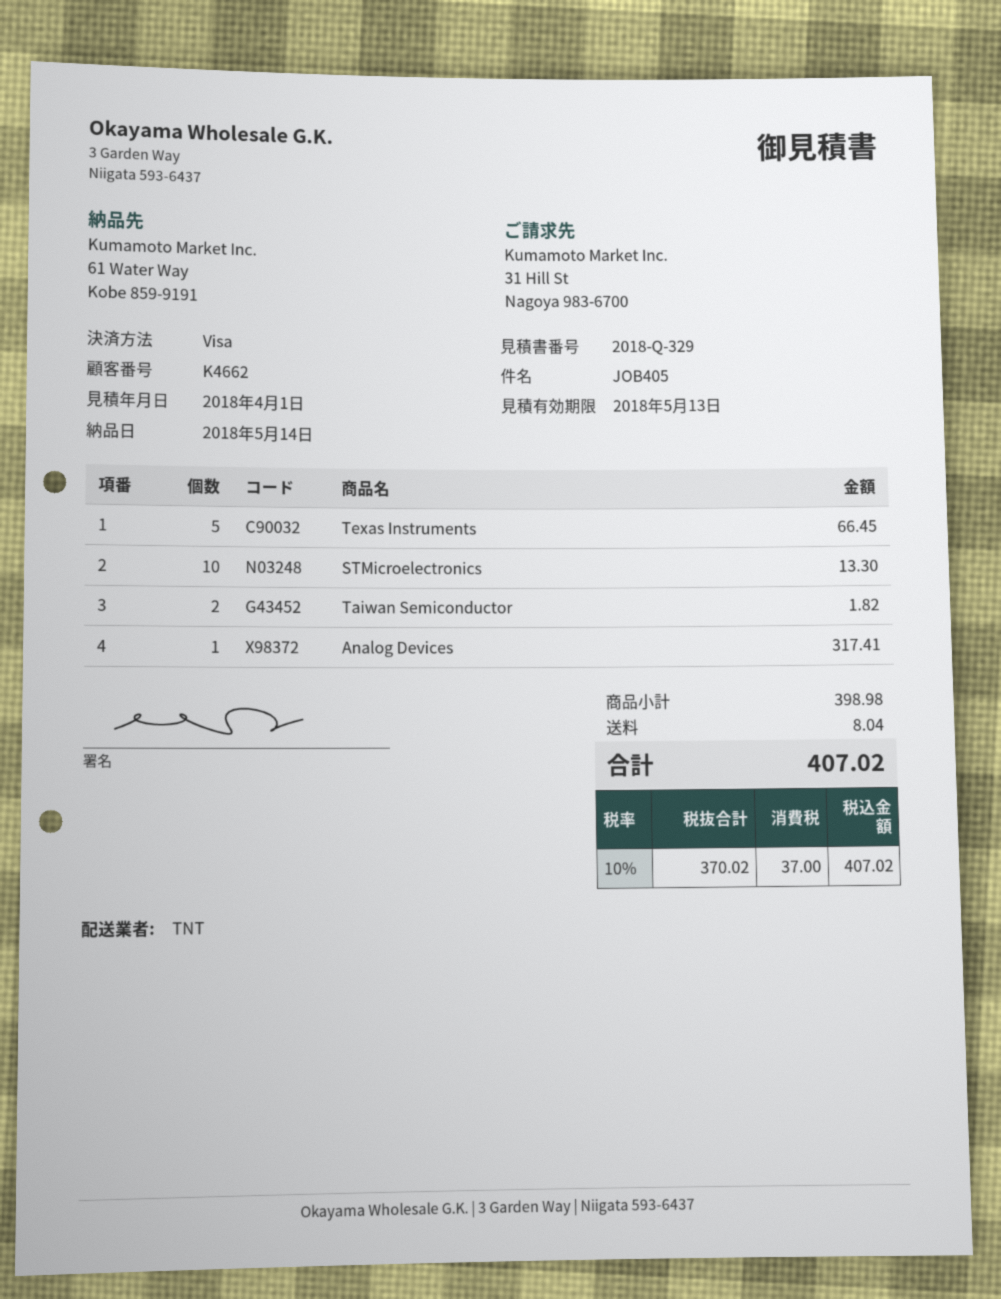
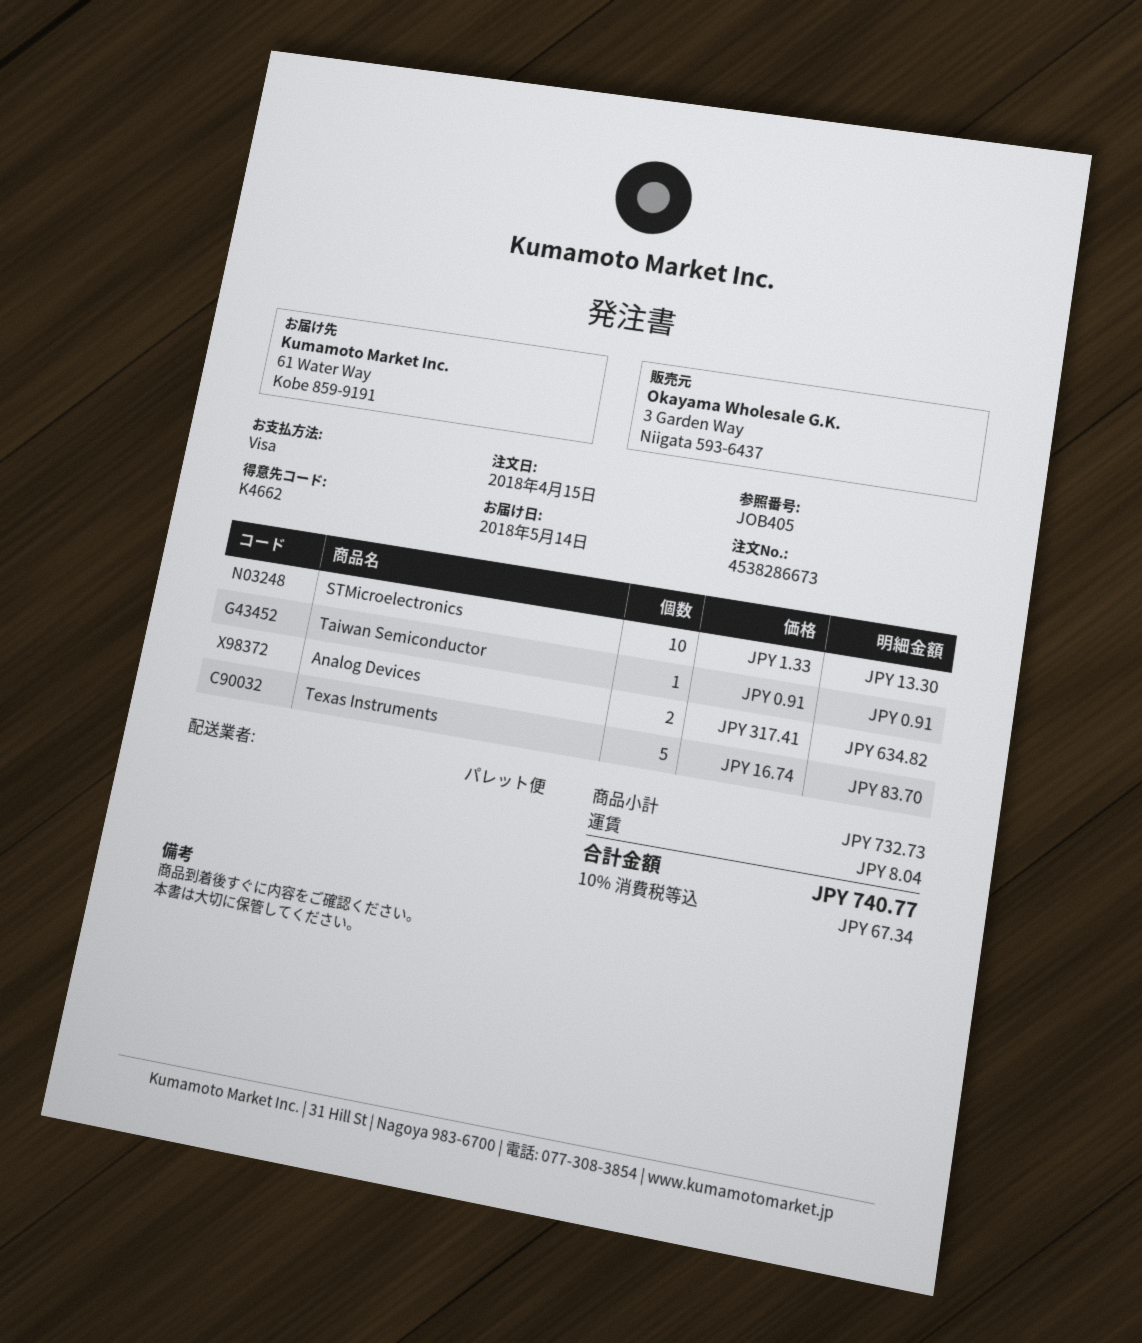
shipping method: TNT -> pallet freight
Texas Instruments: 5 for 66.45 -> 5 for 83.70
Taiwan Semiconductor: 2 for 1.82 -> 1 for 0.91
Analog Devices: 1 for 317.41 -> 2 for 634.82
subtotal: 398.98 -> 732.73
tax: 10% = 37.00 -> 10% = 67.34
total: 407.02 -> 740.77

